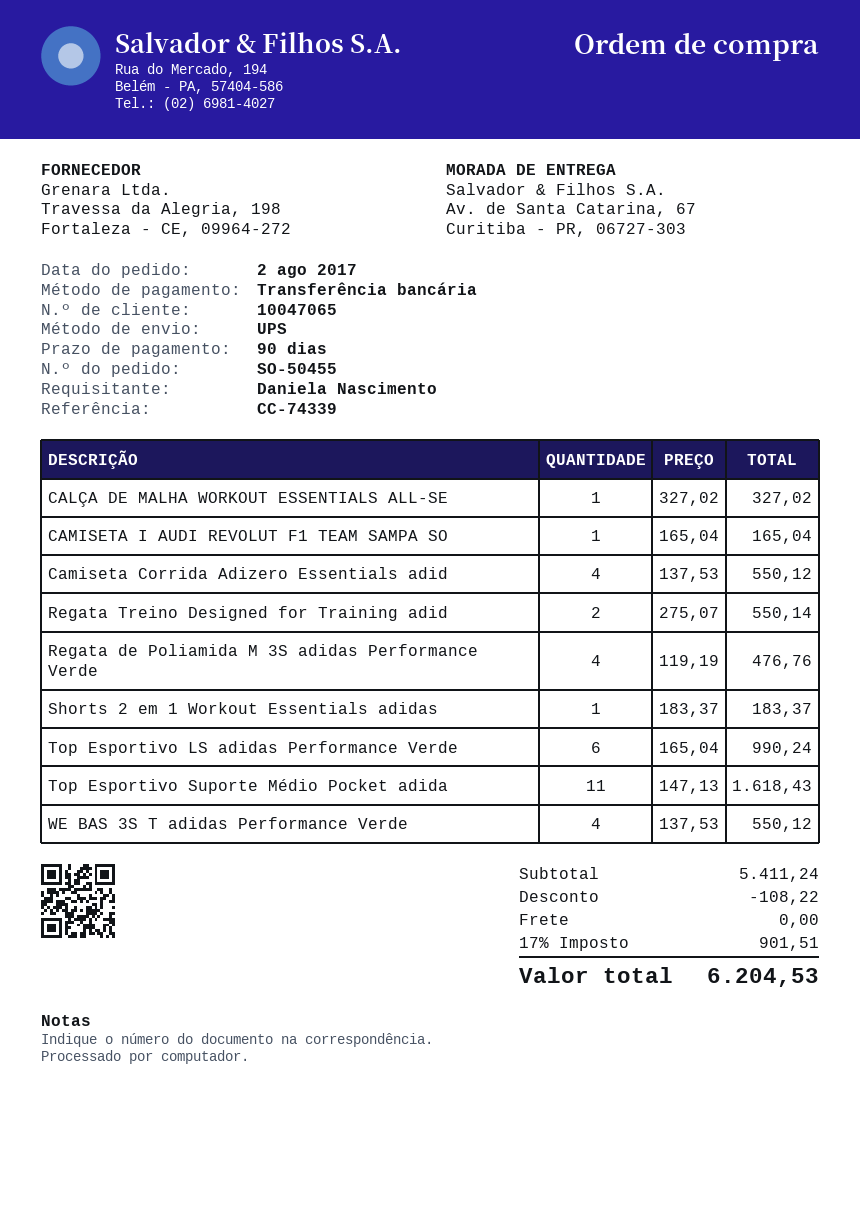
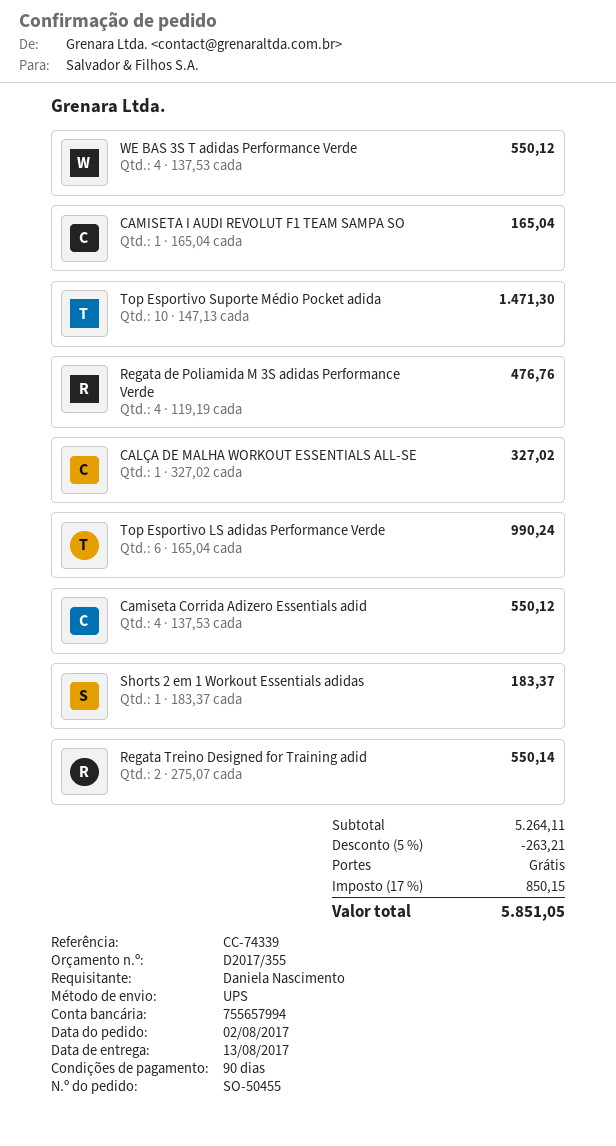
Top Esportivo Suporte Médio Pocket adida: 11 x 147.13 = 1618.43 -> 10 x 147.13 = 1471.30
subtotal: 5411.24 -> 5264.11
discount: 108.22 -> 263.21
tax: 17% = 901.51 -> 17% = 850.15
total: 6204.53 -> 5851.05

